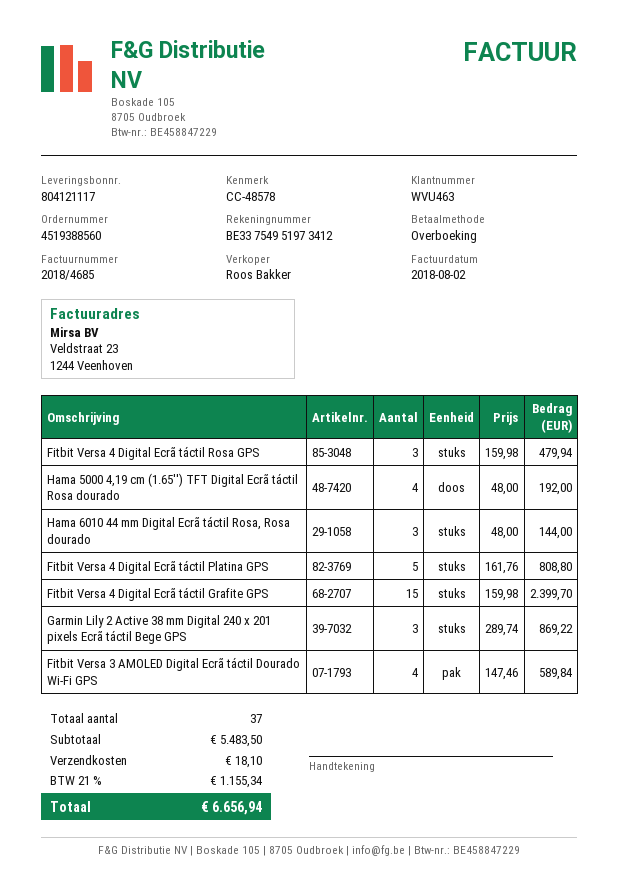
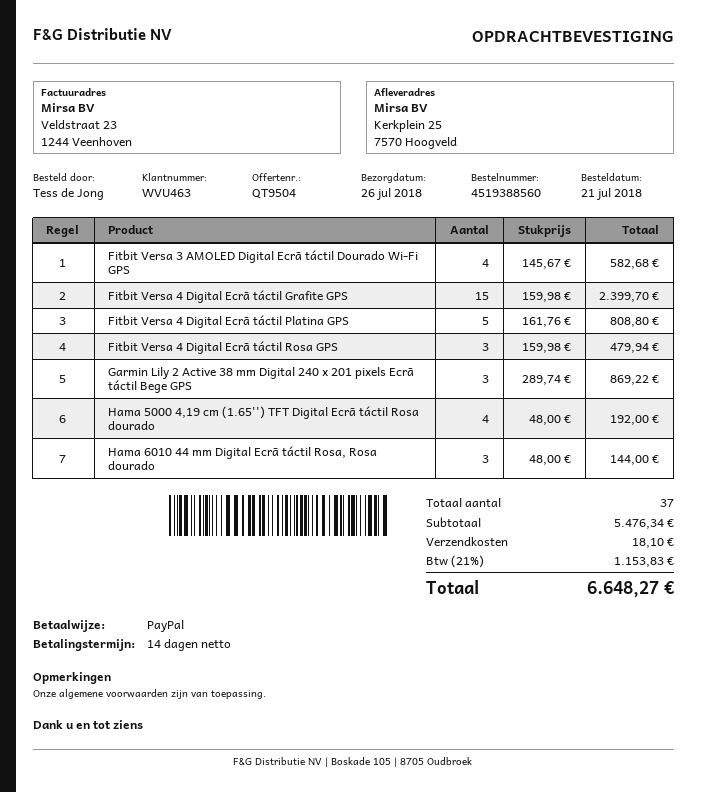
payment method: bank transfer -> PayPal
Fitbit Versa 3 AMOLED Digital Ecrã táctil Dourado Wi-Fi GPS: 4 x 147.46 = 589.84 -> 4 x 145.67 = 582.68
subtotal: 5483.50 -> 5476.34
tax: 21% = 1155.34 -> 21% = 1153.83
total: 6656.94 -> 6648.27

